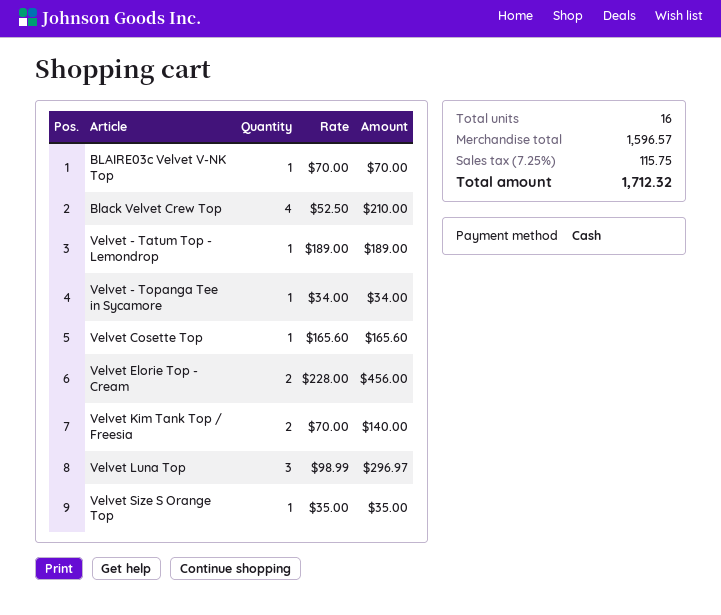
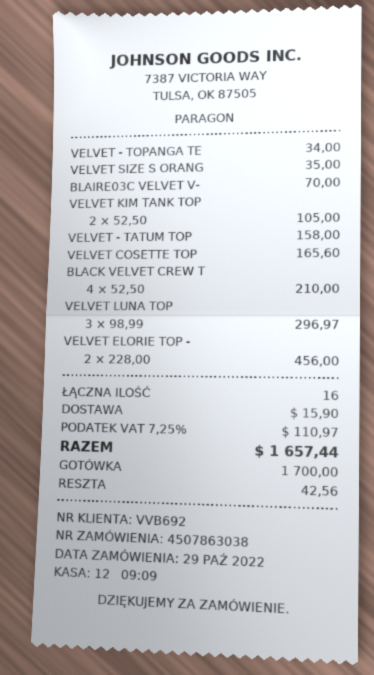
Velvet - Tatum Top - Lemondrop: 1 x 189.00 = 189.00 -> 1 x 158.00 = 158.00
Velvet Kim Tank Top / Freesia: 2 x 70.00 = 140.00 -> 2 x 52.50 = 105.00
shipping: none -> 15.90
tax: 7.25% = 115.75 -> 7.25% = 110.97
total: 1712.32 -> 1657.44

